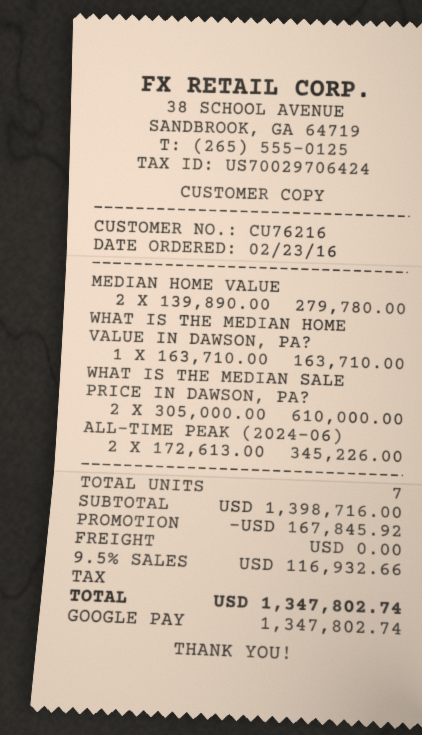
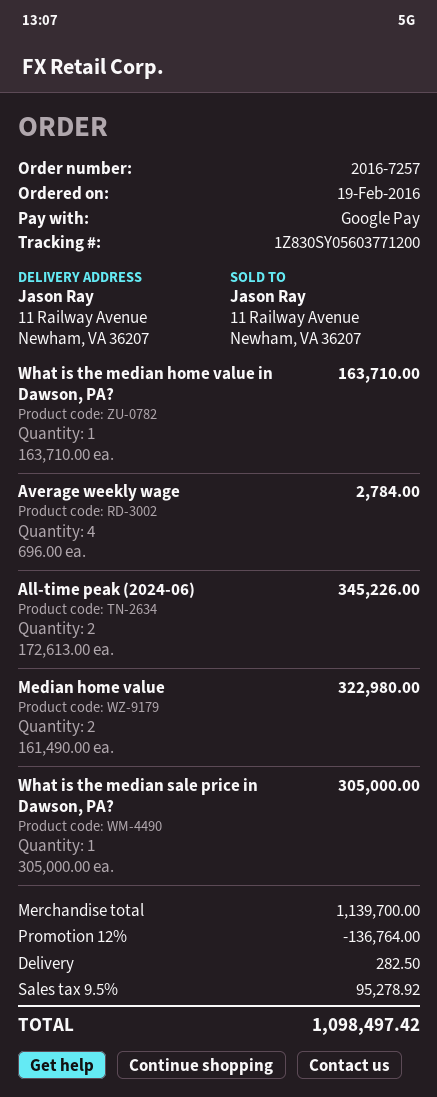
order date: 2016-02-23 -> 2016-02-19
MEDIAN HOME VALUE: 2 x 139890.00 = 279780.00 -> 2 x 161490.00 = 322980.00
WHAT IS THE MEDIAN SALE PRICE IN DAWSON, PA?: 2 x 305000.00 = 610000.00 -> 1 x 305000.00 = 305000.00
Average weekly wage: none -> 4 x 696.00 = 2784.00
subtotal: 1398716.00 -> 1139700.00
discount: 167845.92 -> 136764.00
shipping: 0.00 -> 282.50
tax: 9.5% = 116932.66 -> 9.5% = 95278.92
total: 1347802.74 -> 1098497.42

